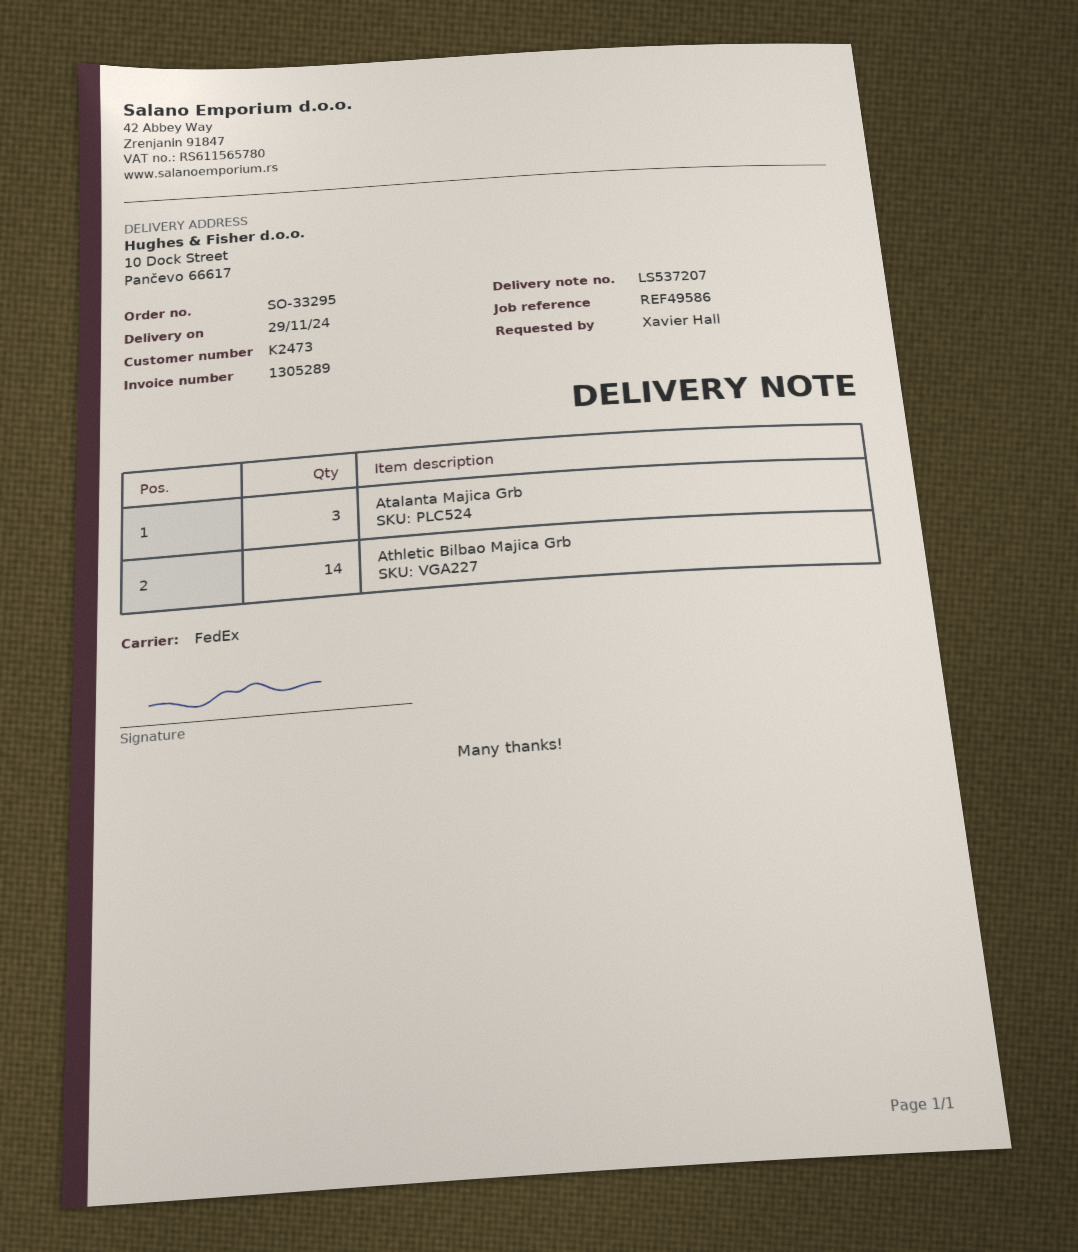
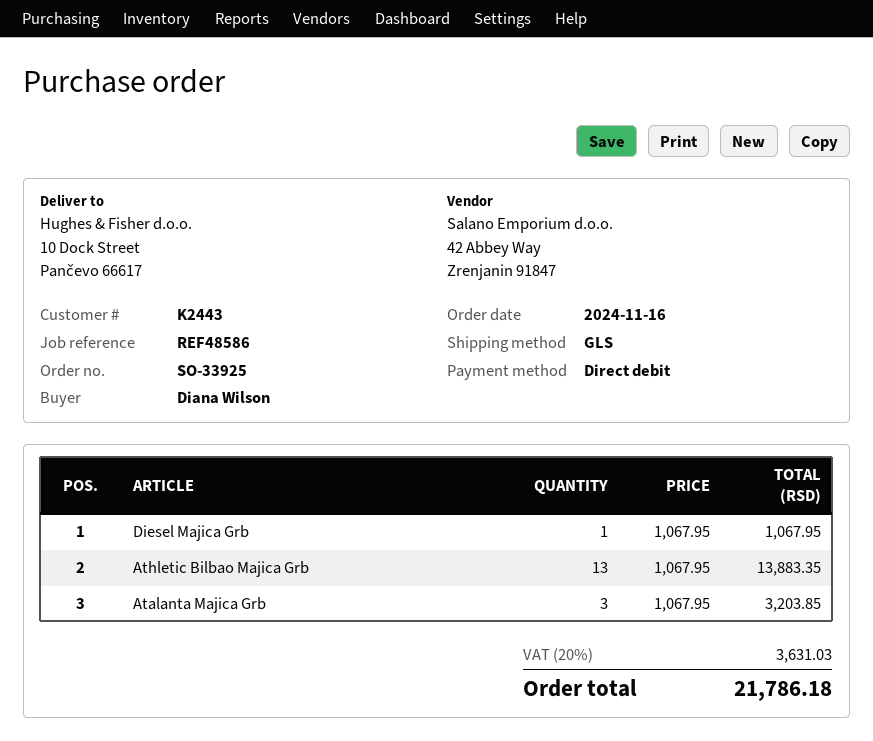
order number: SO-33295 -> SO-33925
customer number: K2473 -> K2443
reference: REF49586 -> REF48586
ordered by: Xavier Hall -> Diana Wilson
shipping method: FedEx -> GLS
Athletic Bilbao Majica Grb: 14 -> 13
Diesel Majica Grb: none -> 1

